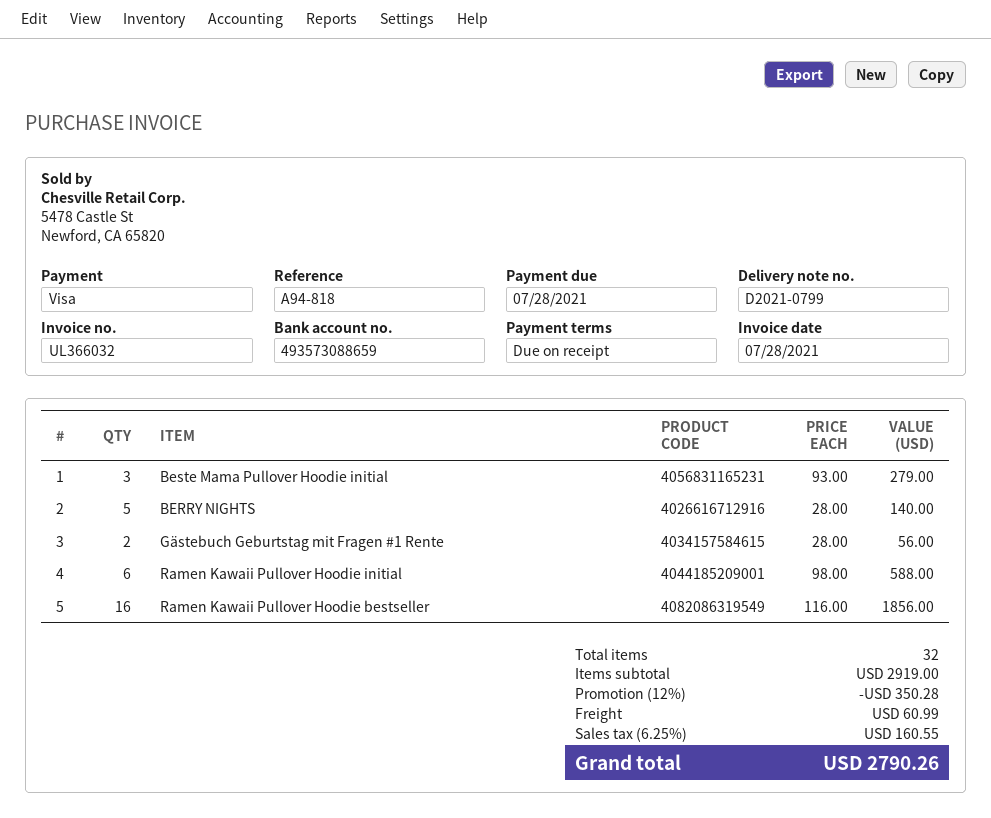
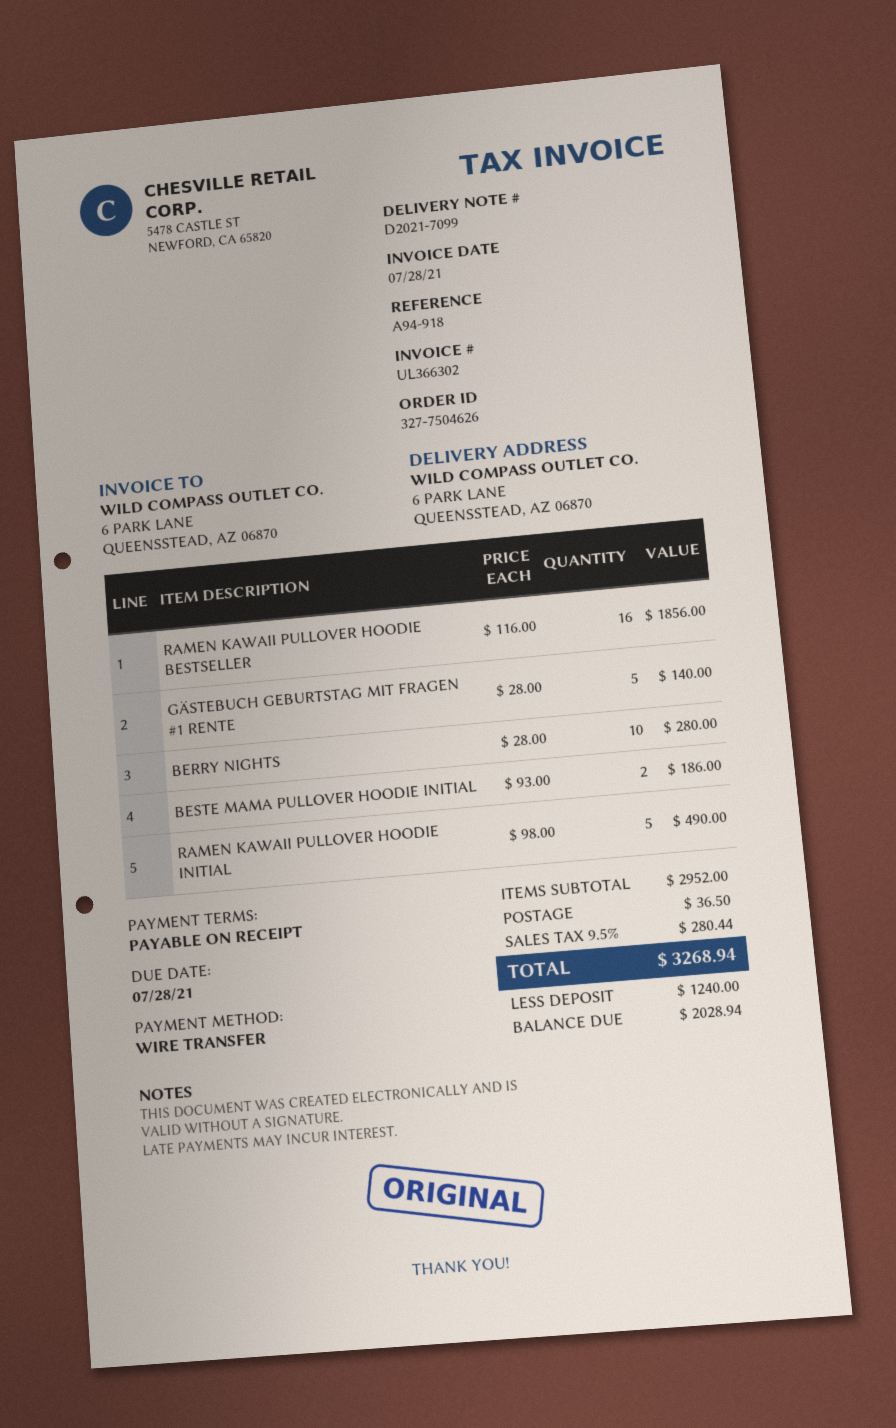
delivery note number: D2021-0799 -> D2021-7099
invoice number: UL366032 -> UL366302
reference: A94-818 -> A94-918
payment method: Visa -> bank transfer
Beste Mama Pullover Hoodie initial: 3 x 93.00 = 279.00 -> 2 x 93.00 = 186.00
BERRY NIGHTS: 5 x 28.00 = 140.00 -> 10 x 28.00 = 280.00
Gästebuch Geburtstag mit Fragen #1 Rente: 2 x 28.00 = 56.00 -> 5 x 28.00 = 140.00
Ramen Kawaii Pullover Hoodie initial: 6 x 98.00 = 588.00 -> 5 x 98.00 = 490.00
subtotal: 2919.00 -> 2952.00
discount: 12% = 350.28 -> none
shipping: 60.99 -> 36.50
tax: 6.25% = 160.55 -> 9.5% = 280.44
total: 2790.26 -> 3268.94

